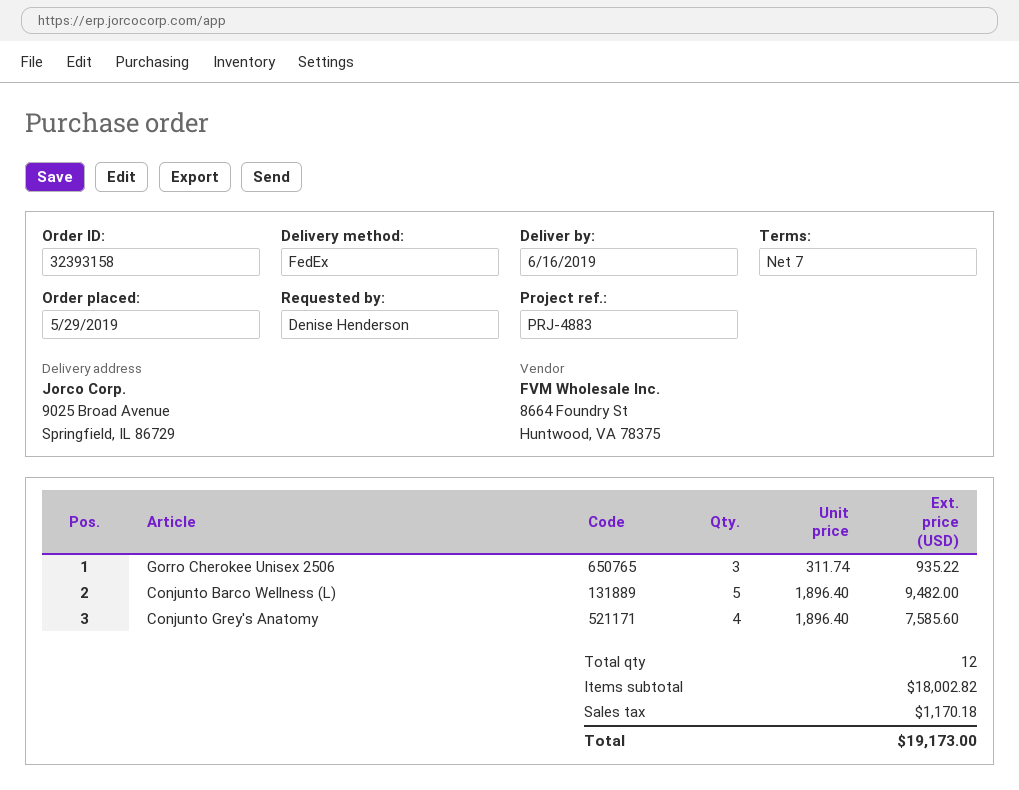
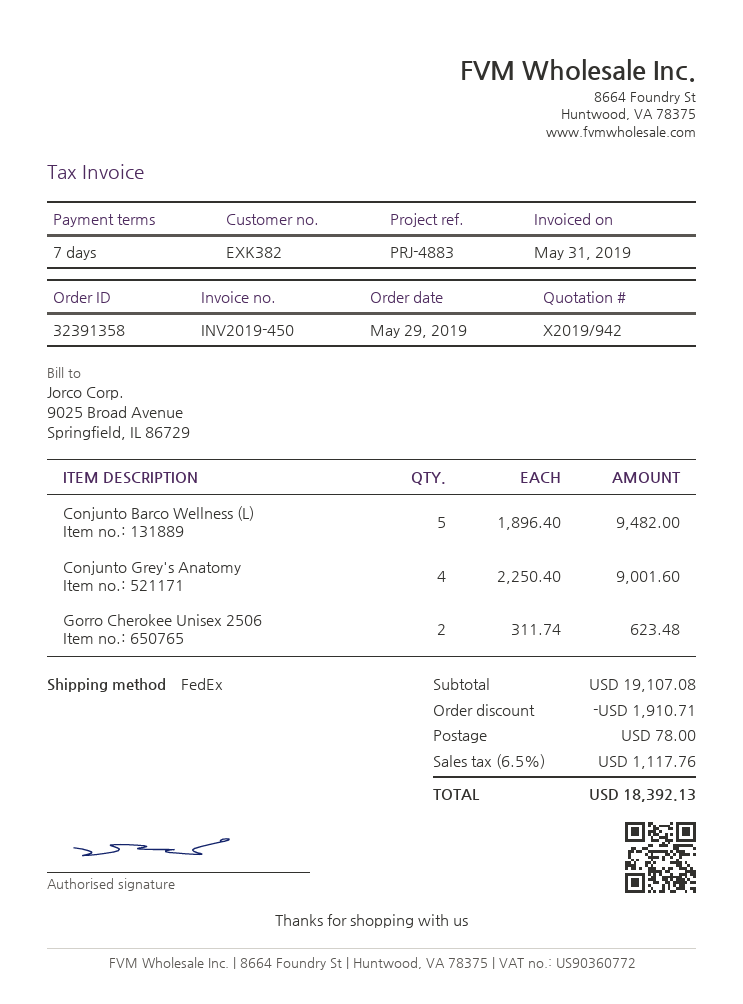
order number: 32393158 -> 32391358
Gorro Cherokee Unisex 2506: 3 x 311.74 = 935.22 -> 2 x 311.74 = 623.48
Conjunto Grey's Anatomy: 4 x 1896.40 = 7585.60 -> 4 x 2250.40 = 9001.60
subtotal: 18002.82 -> 19107.08
discount: none -> 1910.71
shipping: none -> 78.00
tax: 1170.18 -> 1117.76
total: 19173.00 -> 18392.13

